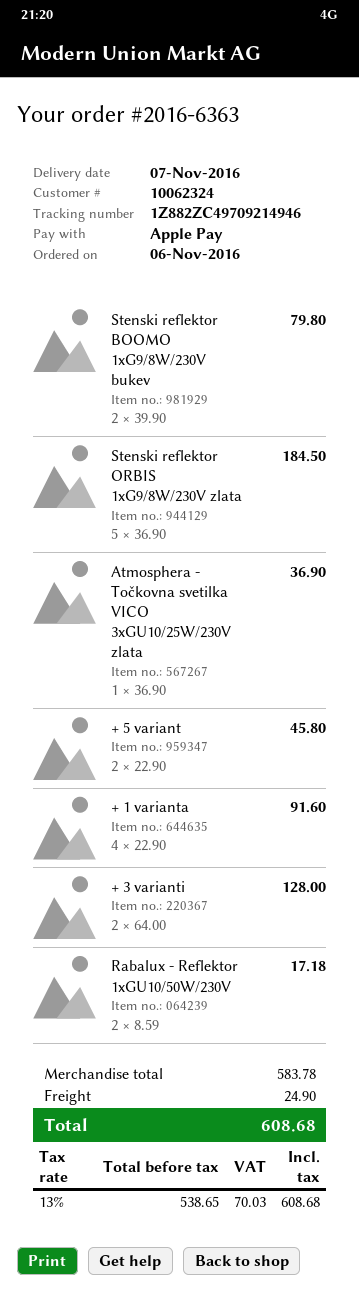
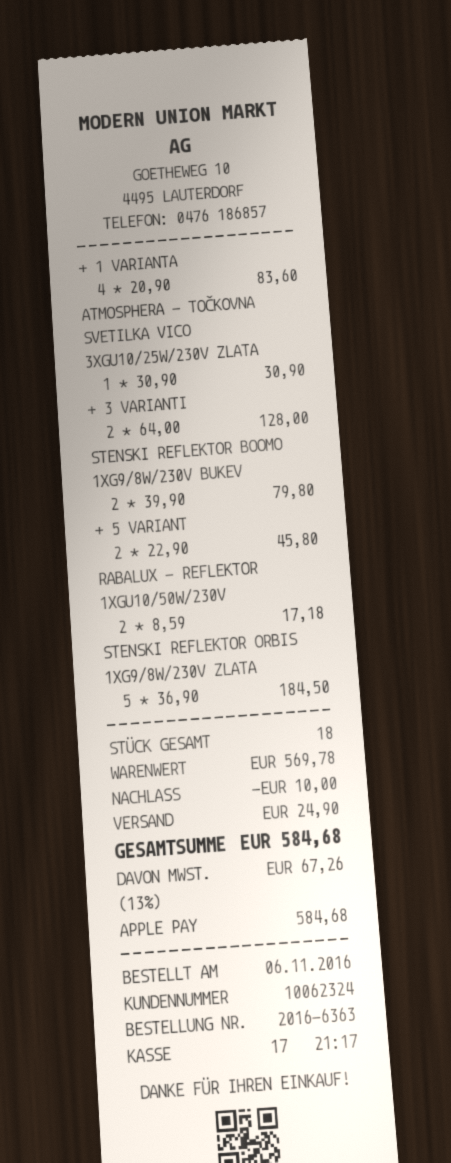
Atmosphera - Točkovna svetilka VICO 3xGU10/25W/230V zlata: 1 x 36.90 = 36.90 -> 1 x 30.90 = 30.90
+ 1 varianta: 4 x 22.90 = 91.60 -> 4 x 20.90 = 83.60
subtotal: 583.78 -> 569.78
discount: none -> 10.00
tax: 13% = 70.03 -> 13% = 67.26
total: 608.68 -> 584.68

